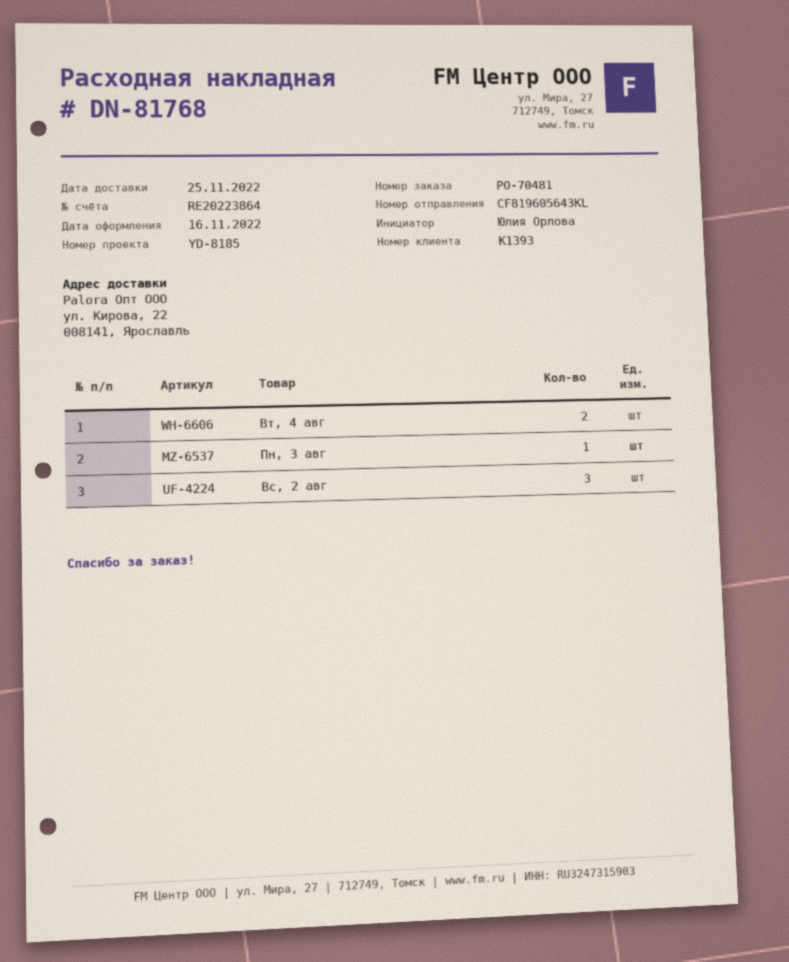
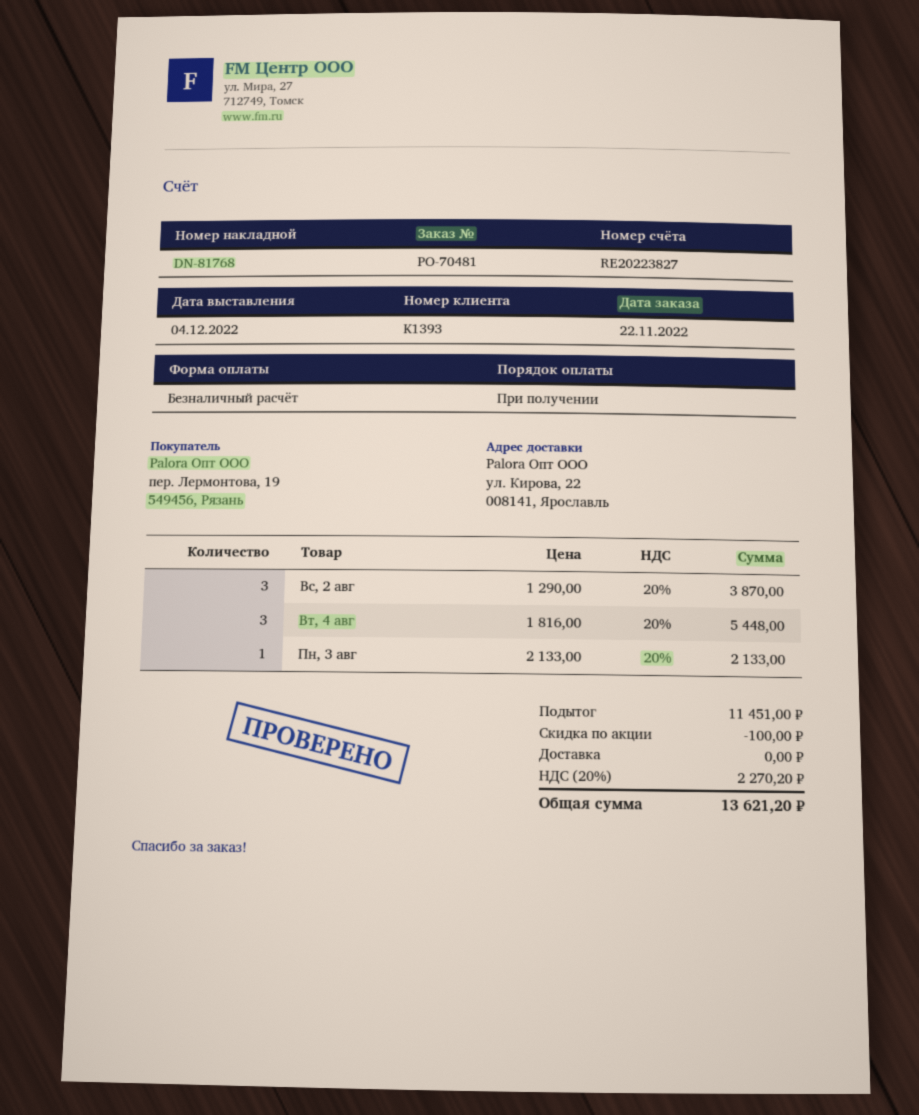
order date: 2022-11-16 -> 2022-11-22
invoice number: RE20223864 -> RE20223827
Вт, 4 авг: 2 -> 3

